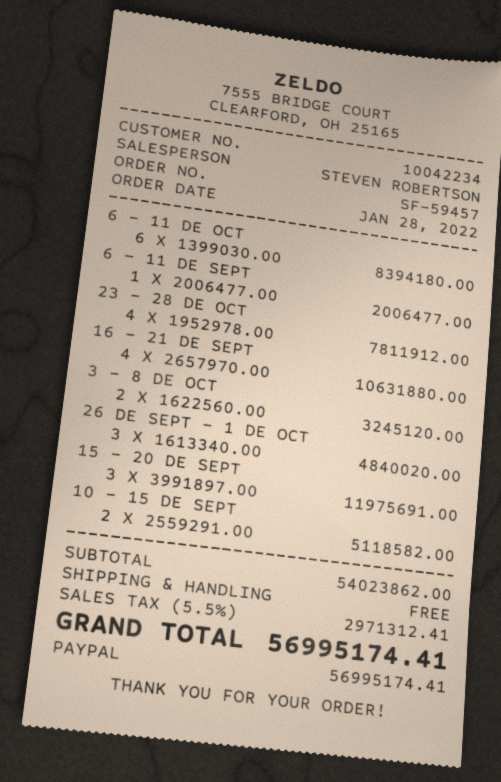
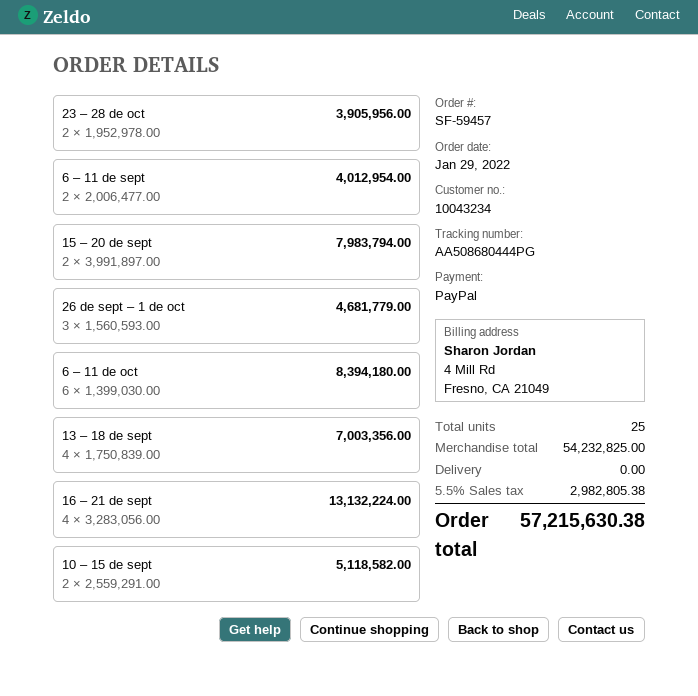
order date: 2022-01-28 -> 2022-01-29
customer number: 10042234 -> 10043234
6 – 11 DE SEPT: 1 x 2006477.00 = 2006477.00 -> 2 x 2006477.00 = 4012954.00
23 – 28 DE OCT: 4 x 1952978.00 = 7811912.00 -> 2 x 1952978.00 = 3905956.00
16 – 21 DE SEPT: 4 x 2657970.00 = 10631880.00 -> 4 x 3283056.00 = 13132224.00
3 – 8 DE OCT: 2 x 1622560.00 = 3245120.00 -> none
26 DE SEPT – 1 DE OCT: 3 x 1613340.00 = 4840020.00 -> 3 x 1560593.00 = 4681779.00
15 – 20 DE SEPT: 3 x 3991897.00 = 11975691.00 -> 2 x 3991897.00 = 7983794.00
13 – 18 de sept: none -> 4 x 1750839.00 = 7003356.00
subtotal: 54023862.00 -> 54232825.00
tax: 5.5% = 2971312.41 -> 5.5% = 2982805.38
total: 56995174.41 -> 57215630.38

